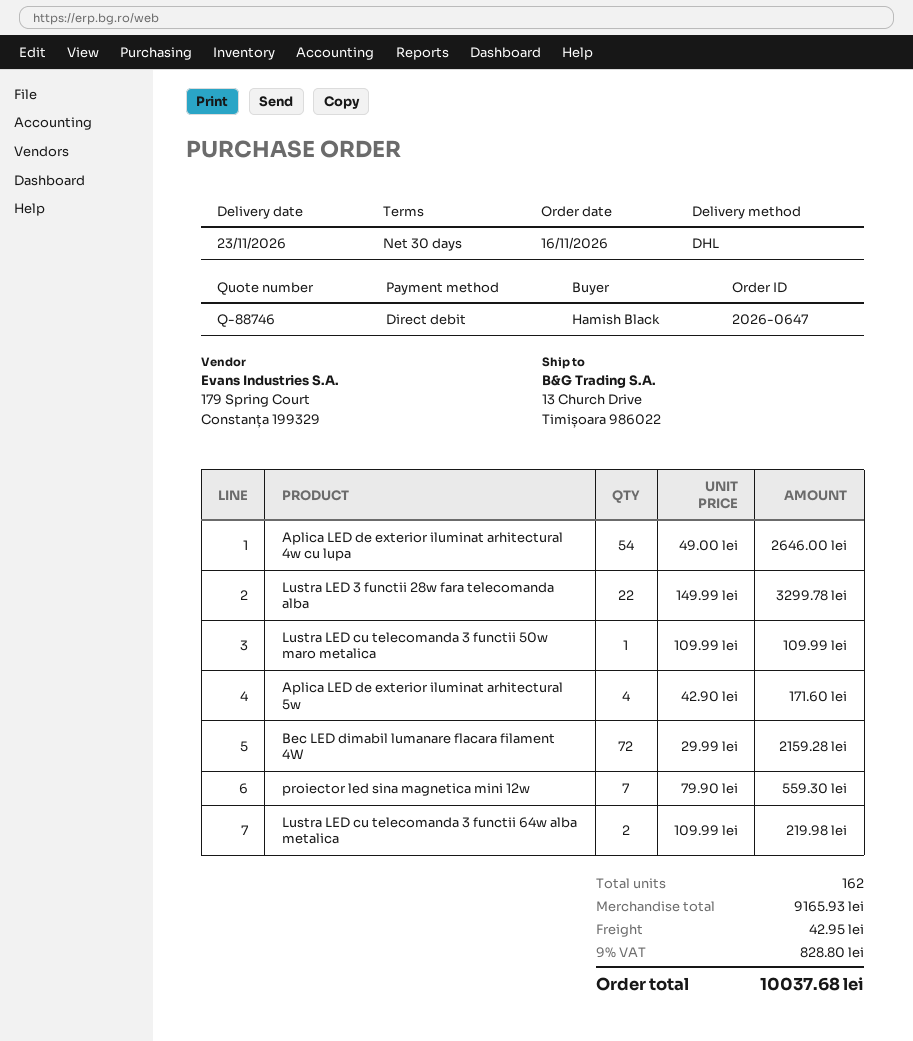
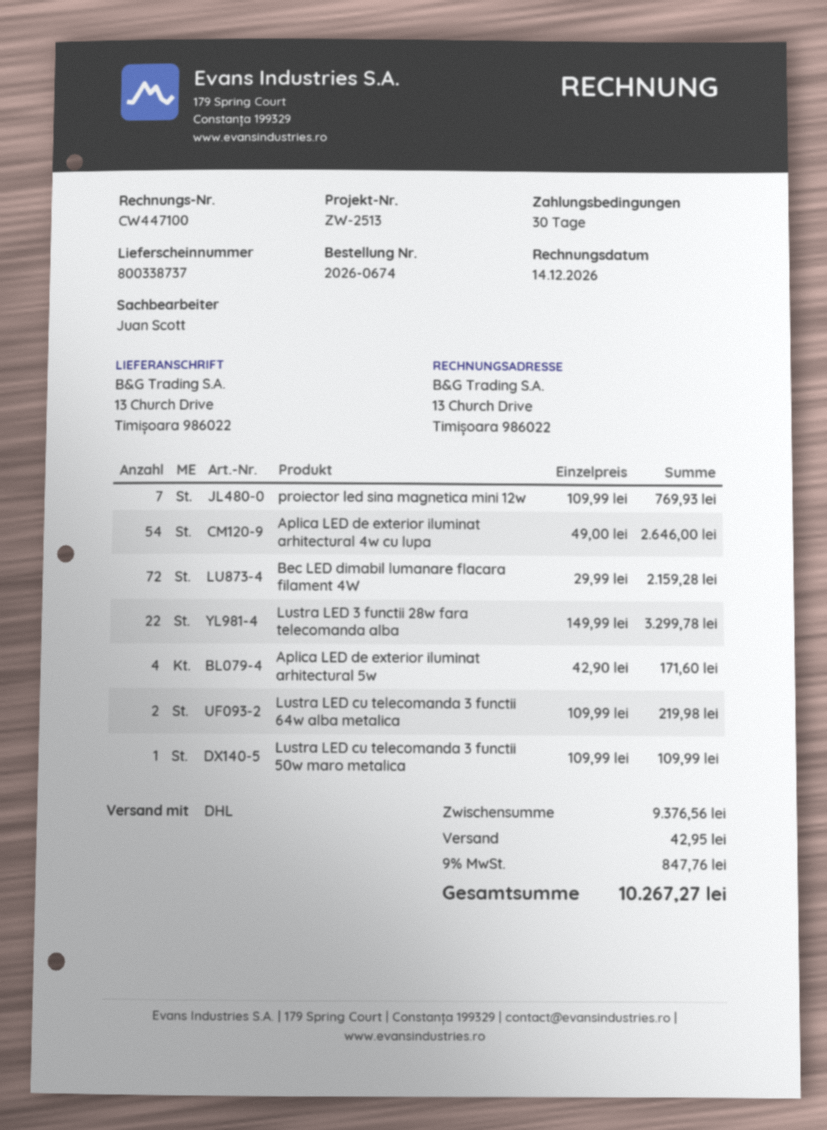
order number: 2026-0647 -> 2026-0674
proiector led sina magnetica mini 12w: 7 x 79.90 = 559.30 -> 7 x 109.99 = 769.93
subtotal: 9165.93 -> 9376.56
tax: 9% = 828.80 -> 9% = 847.76
total: 10037.68 -> 10267.27

